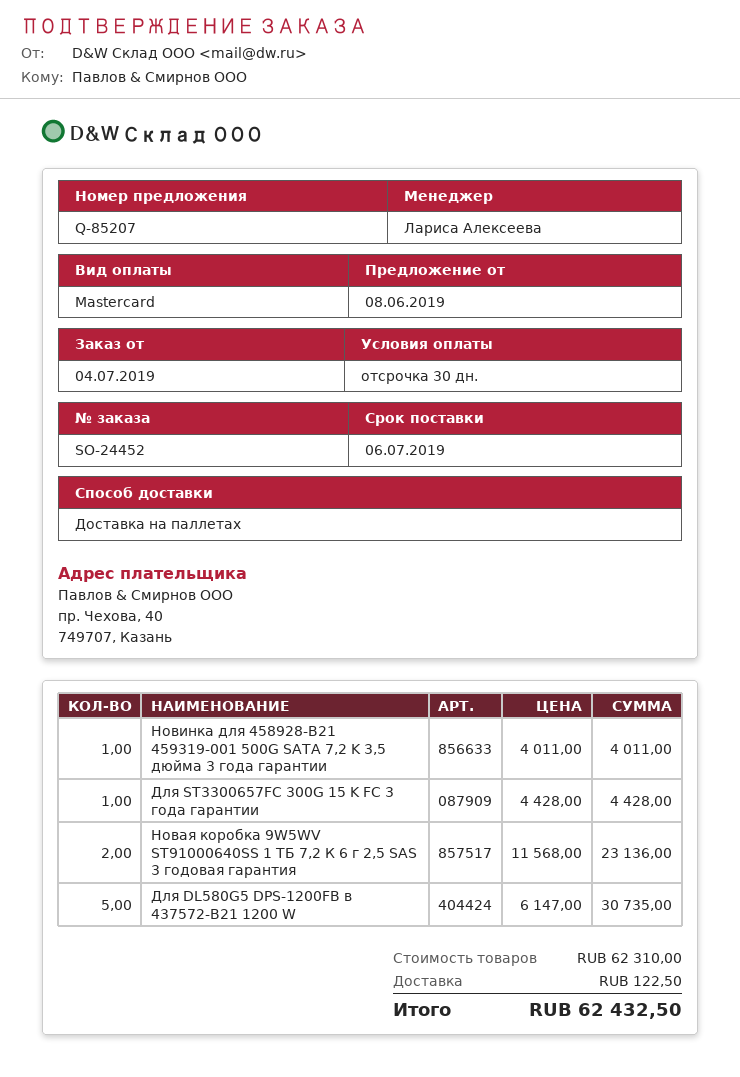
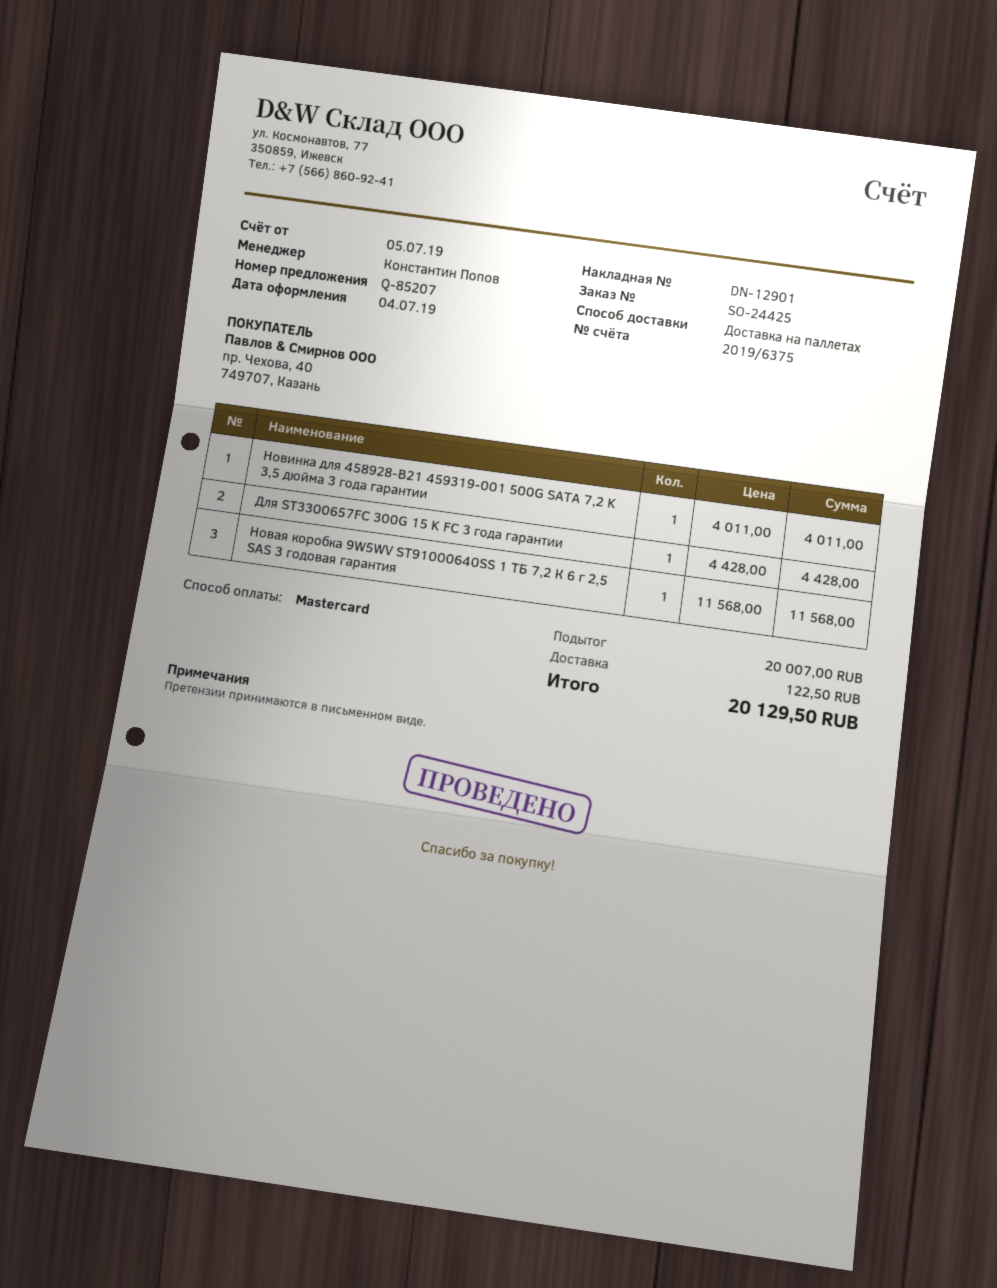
order number: SO-24452 -> SO-24425
sales rep: Лариса Алексеева -> Константин Попов
Новая коробка 9W5WV ST91000640SS 1 ТБ 7,2 К 6 г 2,5 SAS 3 годовая гарантия: 2 x 11568.00 = 23136.00 -> 1 x 11568.00 = 11568.00
Для DL580G5 DPS-1200FB в 437572-B21 1200 W: 5 x 6147.00 = 30735.00 -> none
subtotal: 62310.00 -> 20007.00
total: 62432.50 -> 20129.50

